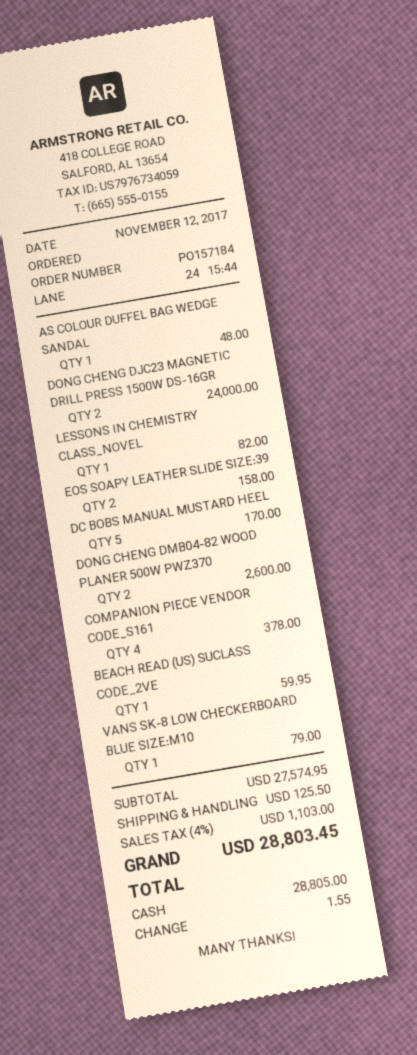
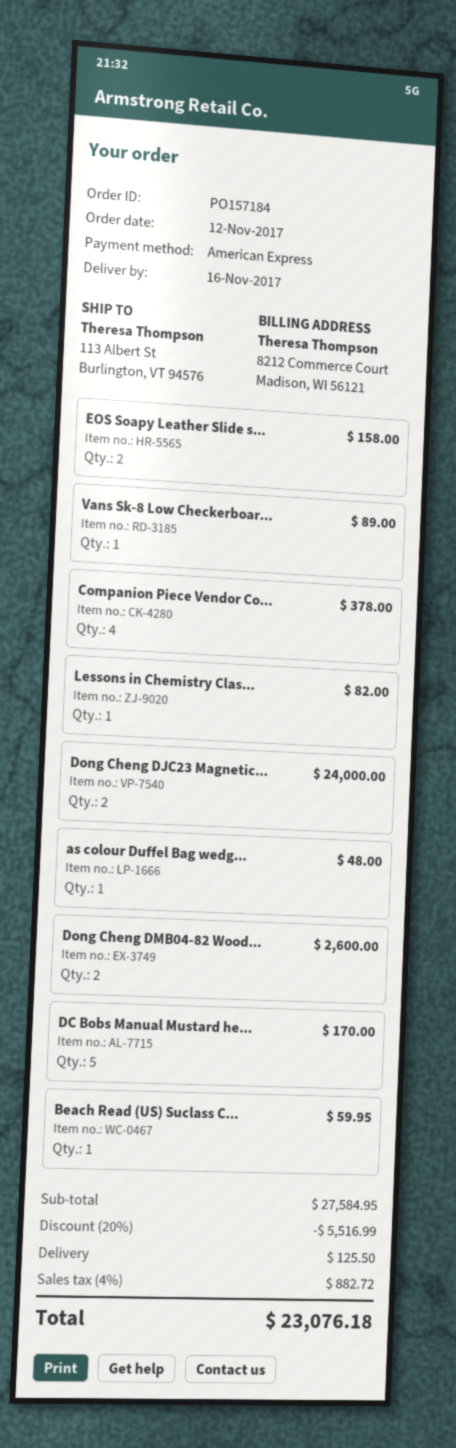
payment method: cash -> American Express
VANS SK-8 LOW CHECKERBOARD BLUE SIZE:M10: 1 for 79.00 -> 1 for 89.00
subtotal: 27574.95 -> 27584.95
discount: none -> 20% = 5516.99
tax: 4% = 1103.00 -> 4% = 882.72
total: 28803.45 -> 23076.18

